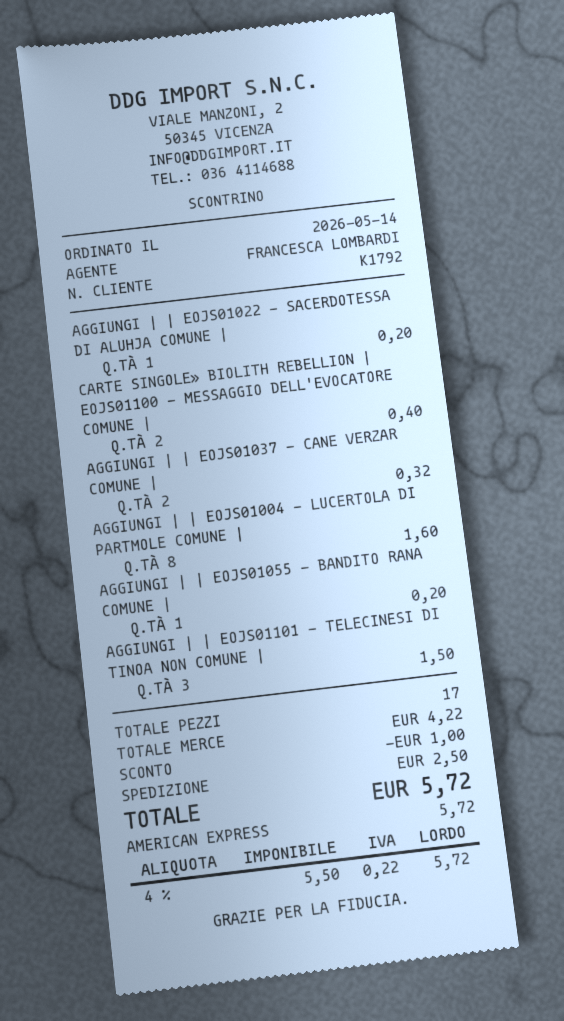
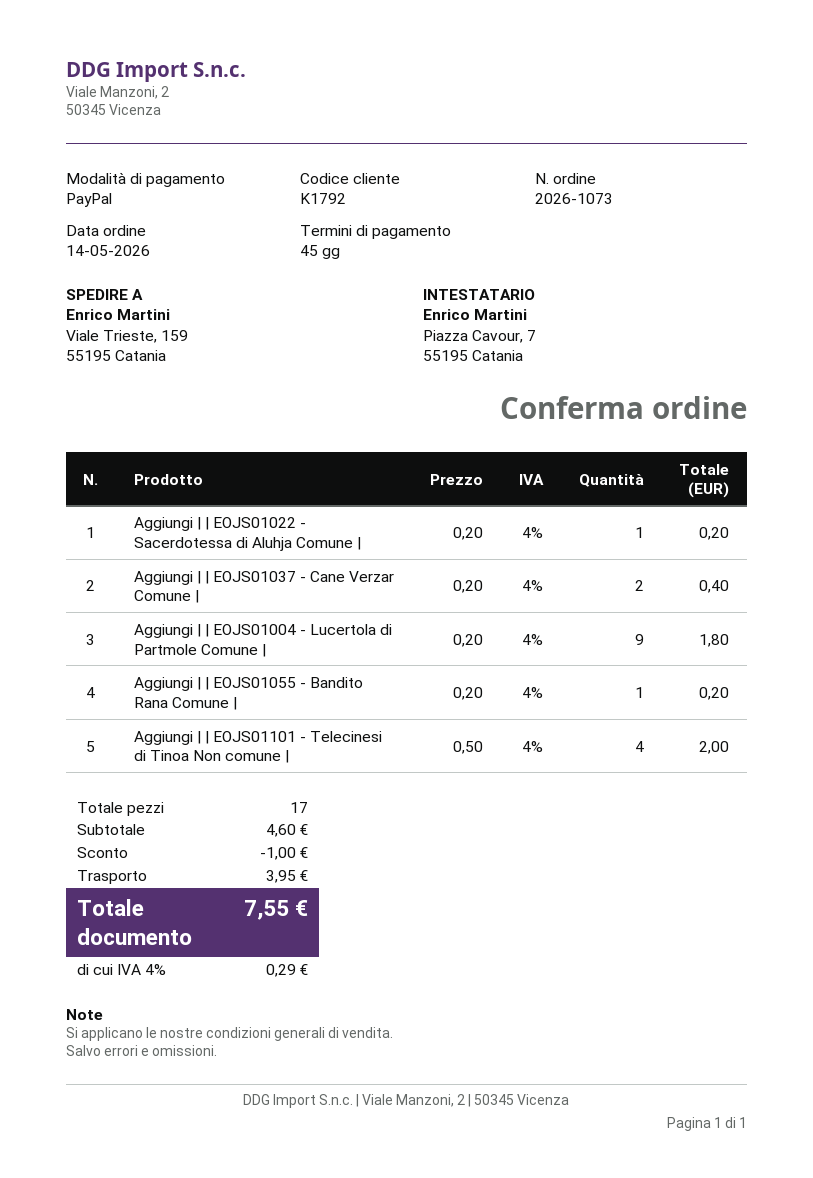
payment method: American Express -> PayPal
CARTE SINGOLE» BIOLITH REBELLION | EOJS01100 - MESSAGGIO DELL'EVOCATORE COMUNE |: 2 for 0.40 -> none
AGGIUNGI | | EOJS01037 - CANE VERZAR COMUNE |: 2 for 0.32 -> 2 for 0.40
AGGIUNGI | | EOJS01004 - LUCERTOLA DI PARTMOLE COMUNE |: 8 for 1.60 -> 9 for 1.80
AGGIUNGI | | EOJS01101 - TELECINESI DI TINOA NON COMUNE |: 3 for 1.50 -> 4 for 2.00
subtotal: 4.22 -> 4.60
shipping: 2.50 -> 3.95
tax: 4% = 0.22 -> 4% = 0.29
total: 5.72 -> 7.55

